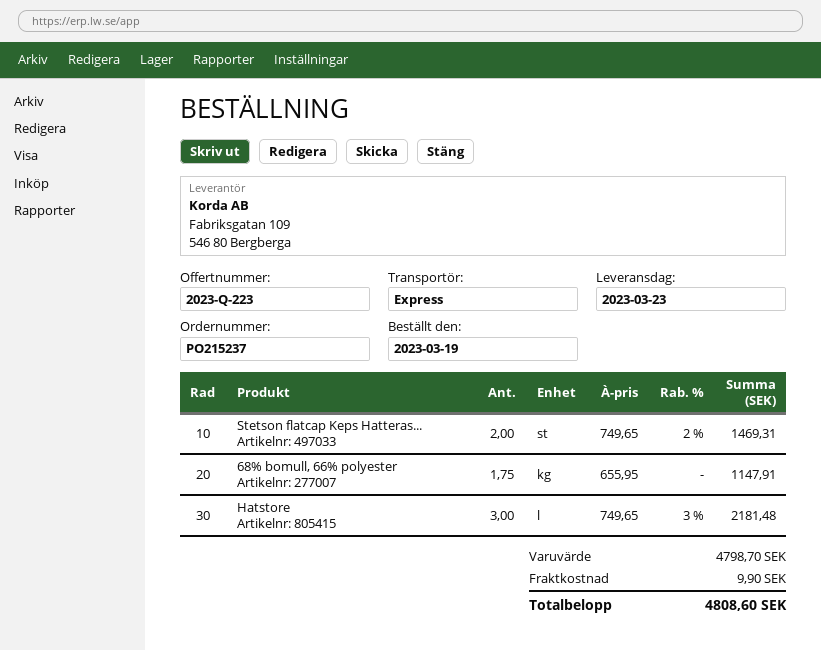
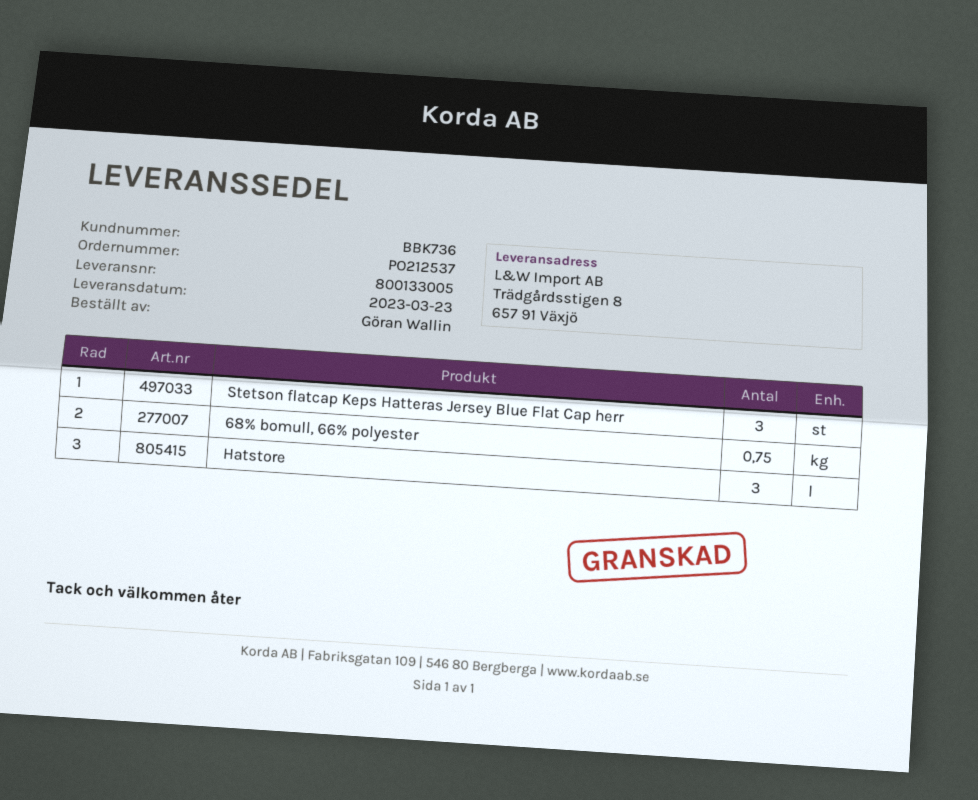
order number: PO215237 -> PO212537
Stetson flatcap Keps Hatteras...: 2 -> 3
68% bomull, 66% polyester: 1.75 -> 0.75

